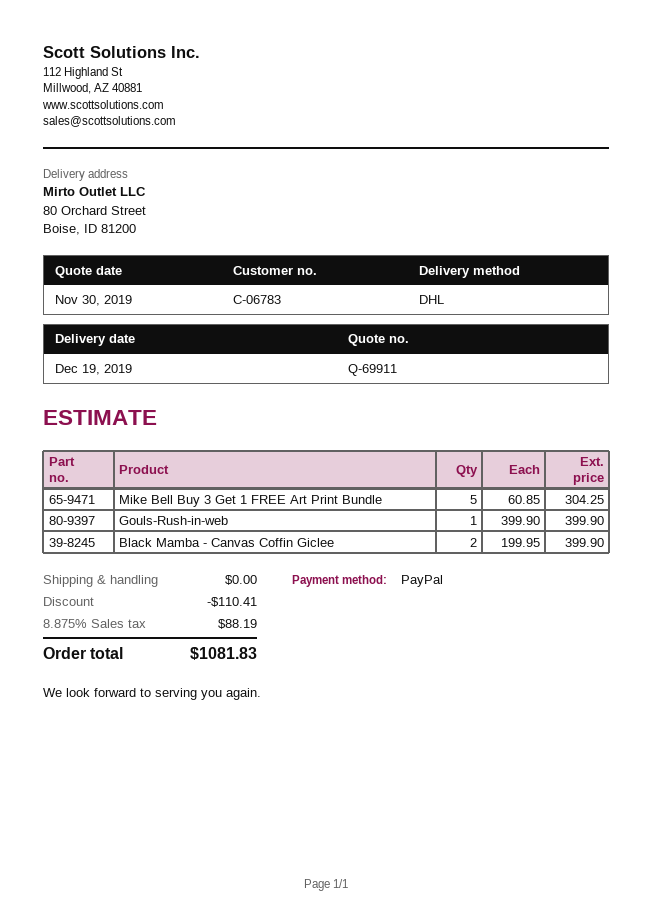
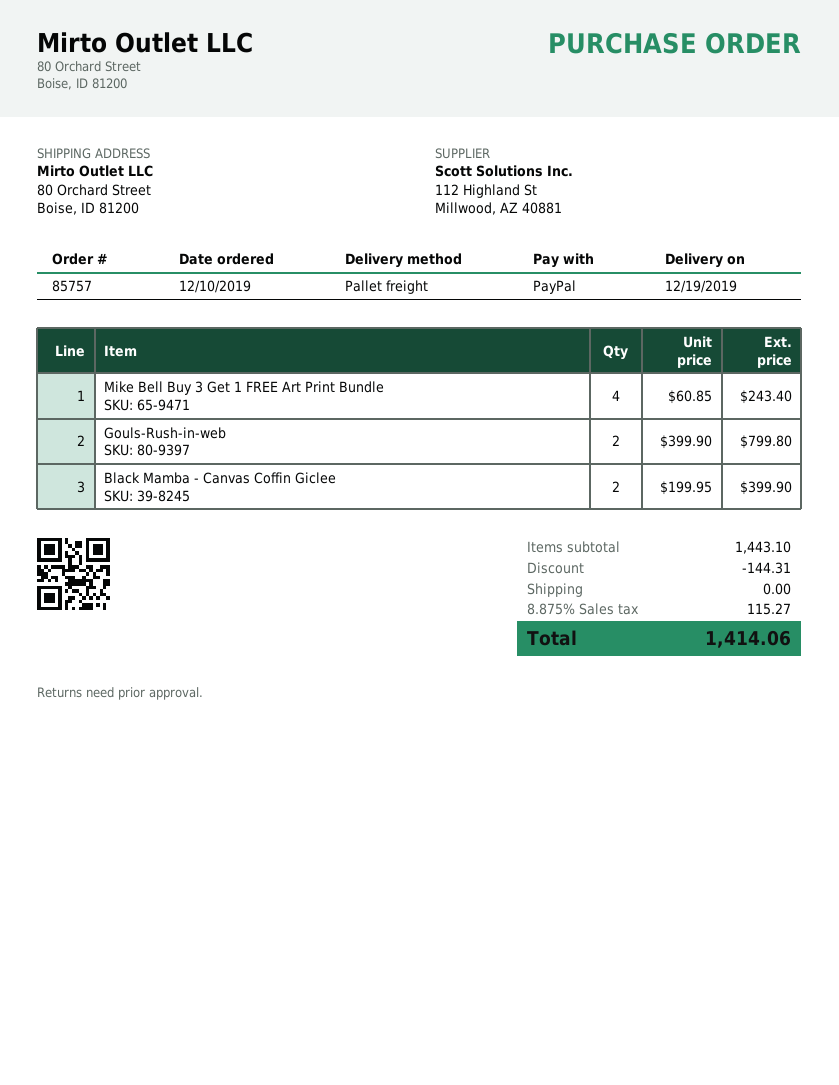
shipping method: DHL -> pallet freight
Mike Bell Buy 3 Get 1 FREE Art Print Bundle: 5 x 60.85 = 304.25 -> 4 x 60.85 = 243.40
Gouls-Rush-in-web: 1 x 399.90 = 399.90 -> 2 x 399.90 = 799.80
discount: 110.41 -> 144.31
tax: 8.875% = 88.19 -> 8.875% = 115.27
total: 1081.83 -> 1414.06

